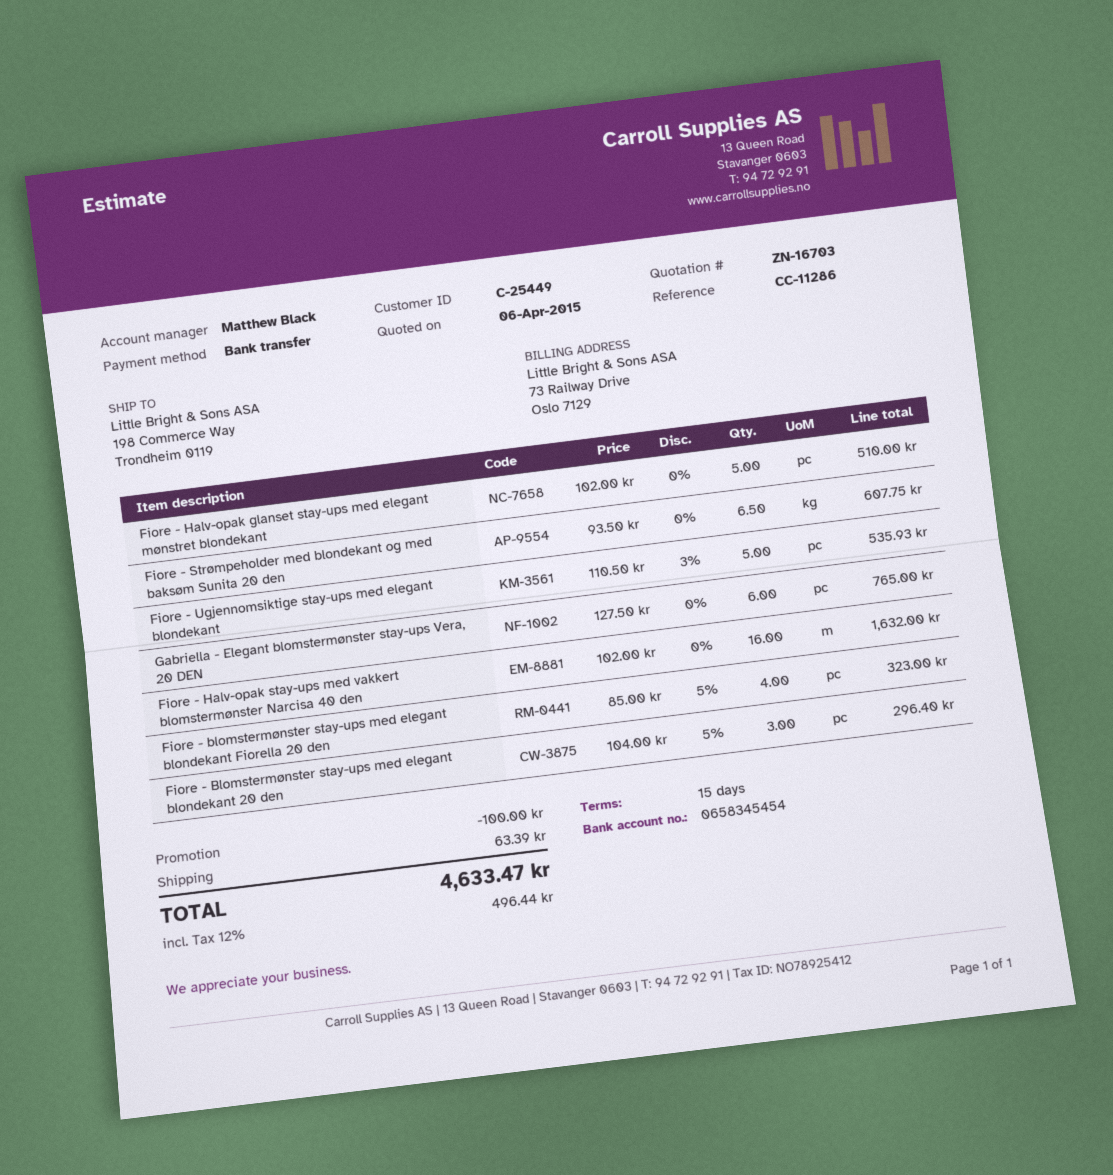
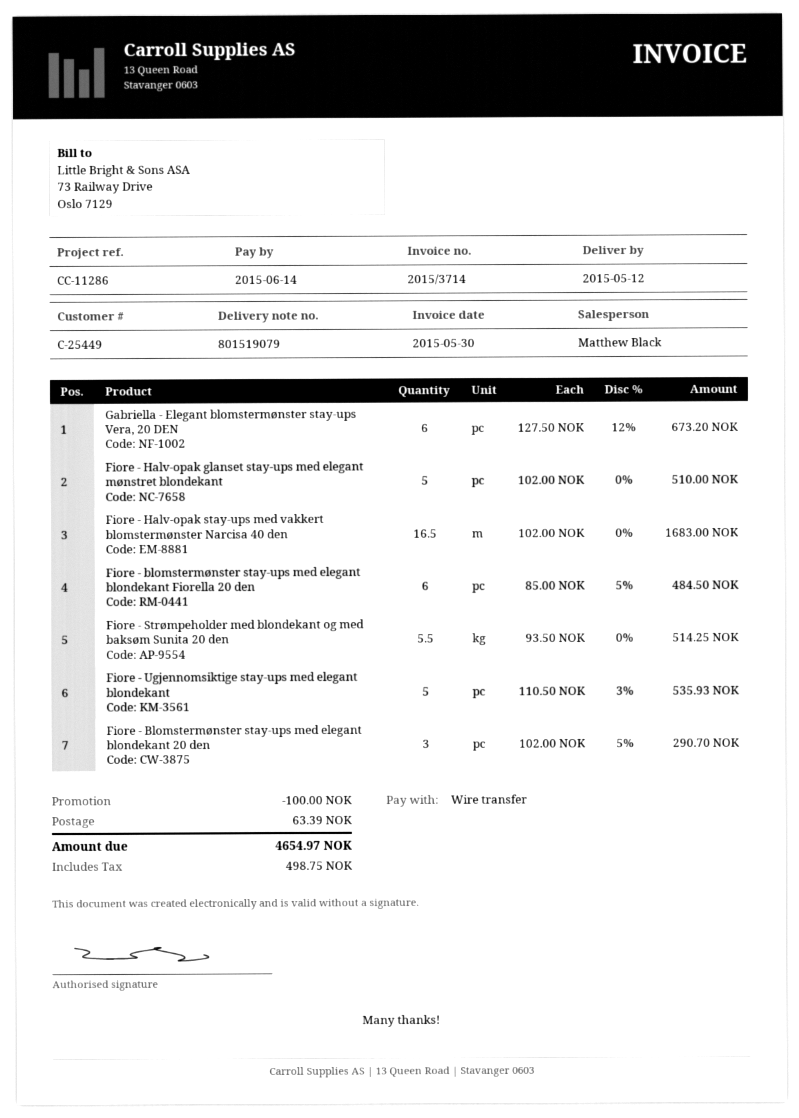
Fiore - Strømpeholder med blondekant og med baksøm Sunita 20 den: 6.5 x 93.50 = 607.75 -> 5.5 x 93.50 = 514.25
Gabriella - Elegant blomstermønster stay-ups Vera, 20 DEN: 6 x 127.50 = 765.00 -> 6 x 127.50 - 12% = 673.20
Fiore - Halv-opak stay-ups med vakkert blomstermønster Narcisa 40 den: 16 x 102.00 = 1632.00 -> 16.5 x 102.00 = 1683.00
Fiore - blomstermønster stay-ups med elegant blondekant Fiorella 20 den: 4 x 85.00 - 5% = 323.00 -> 6 x 85.00 - 5% = 484.50
Fiore - Blomstermønster stay-ups med elegant blondekant 20 den: 3 x 104.00 - 5% = 296.40 -> 3 x 102.00 - 5% = 290.70
tax: 496.44 -> 498.75
total: 4633.47 -> 4654.97

